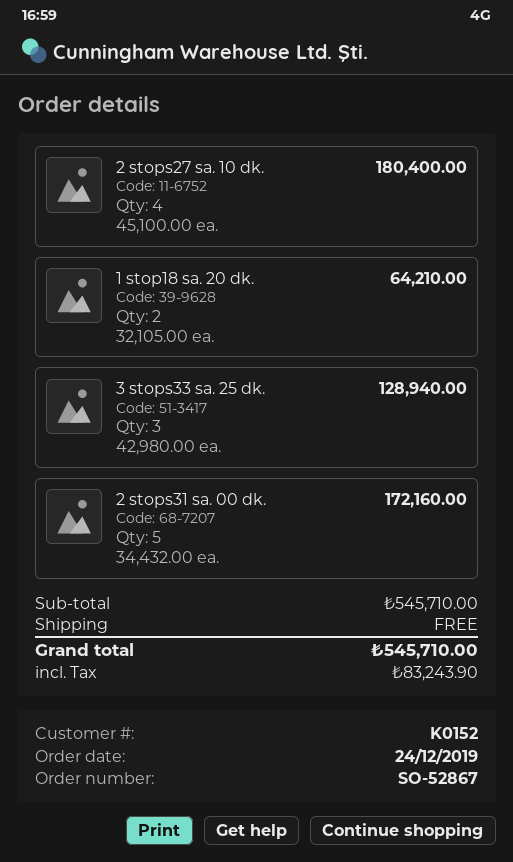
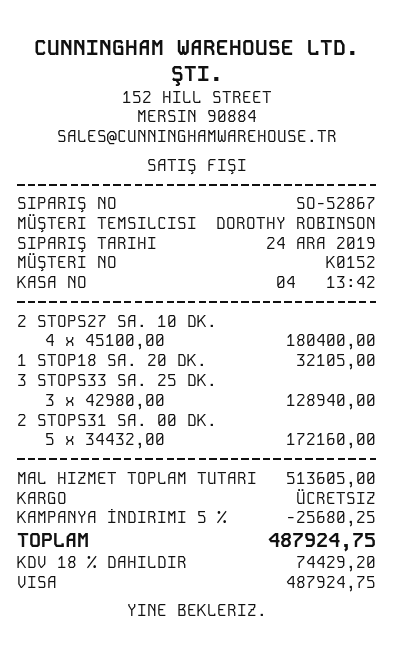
1 stop18 sa. 20 dk.: 2 x 32105.00 = 64210.00 -> 1 x 32105.00 = 32105.00
subtotal: 545710.00 -> 513605.00
discount: none -> 5% = 25680.25
tax: 83243.90 -> 74429.20
total: 545710.00 -> 487924.75

